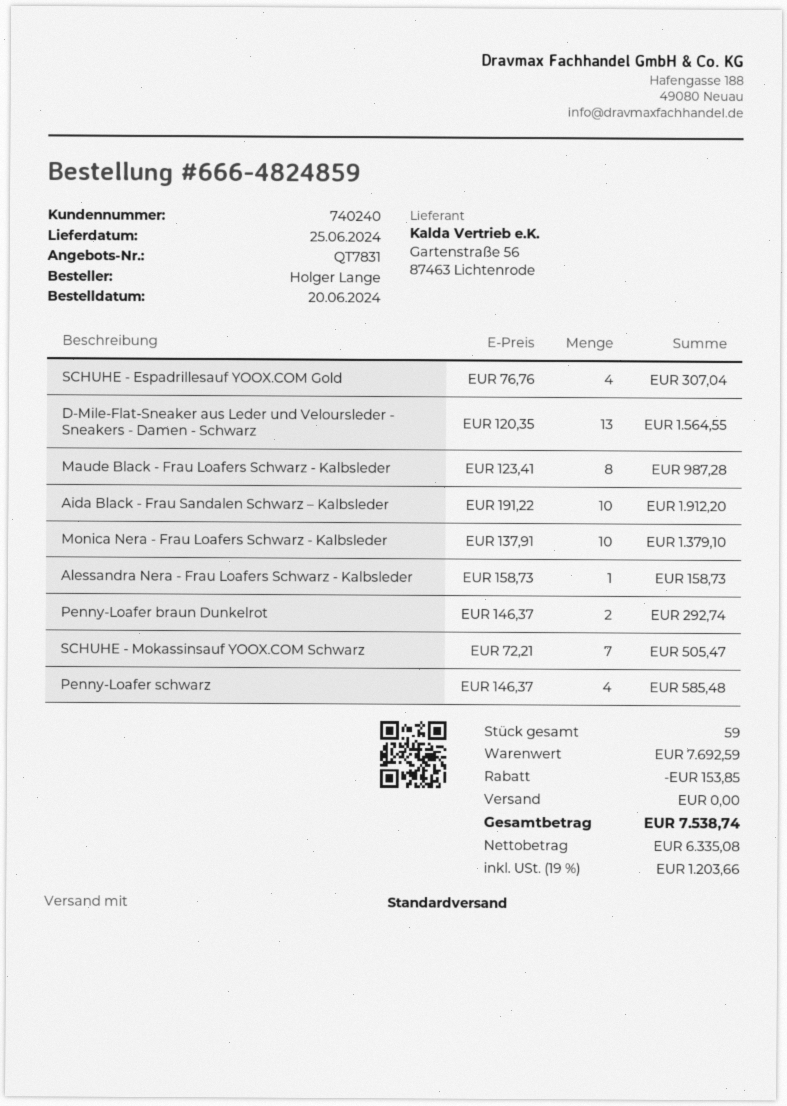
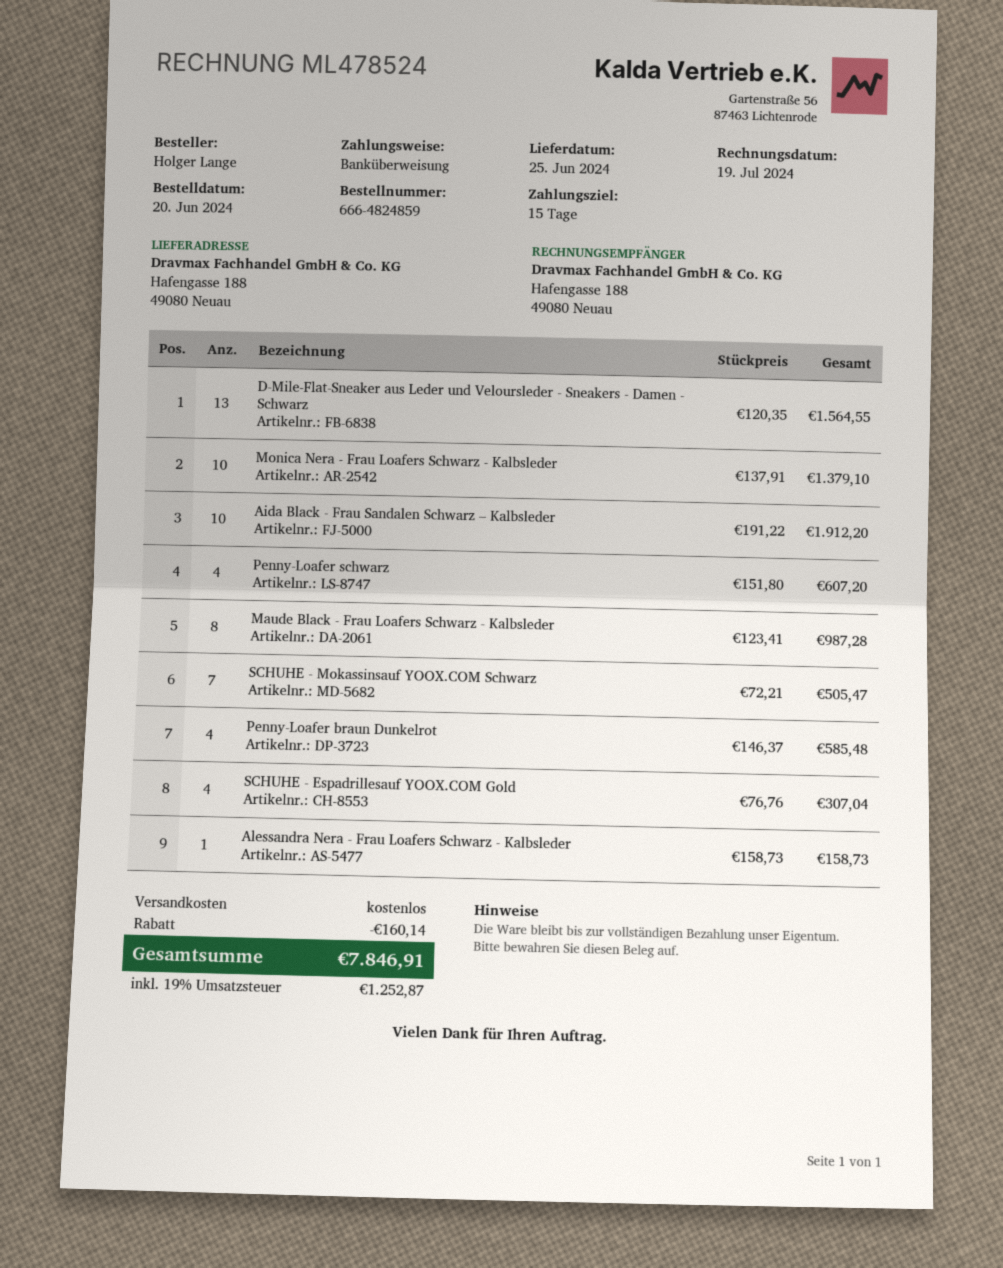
Penny-Loafer braun Dunkelrot: 2 x 146.37 = 292.74 -> 4 x 146.37 = 585.48
Penny-Loafer schwarz: 4 x 146.37 = 585.48 -> 4 x 151.80 = 607.20
discount: 153.85 -> 160.14
tax: 19% = 1203.66 -> 19% = 1252.87
total: 7538.74 -> 7846.91

